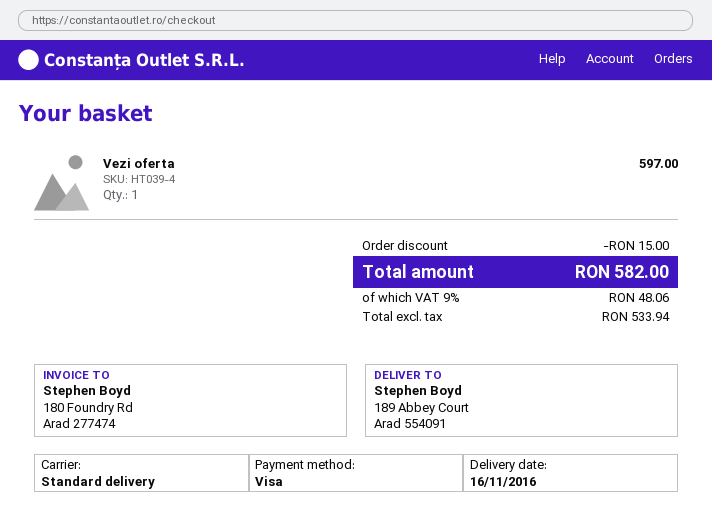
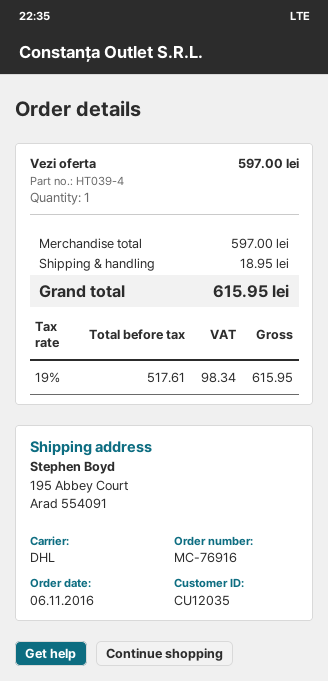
shipping method: standard -> DHL
ship to: 189 Abbey Court, Arad 554091 -> 195 Abbey Court, Arad 554091
discount: 15.00 -> none
shipping: none -> 18.95
net: 533.94 -> 517.61
tax: 9% = 48.06 -> 19% = 98.34
total: 582.00 -> 615.95

